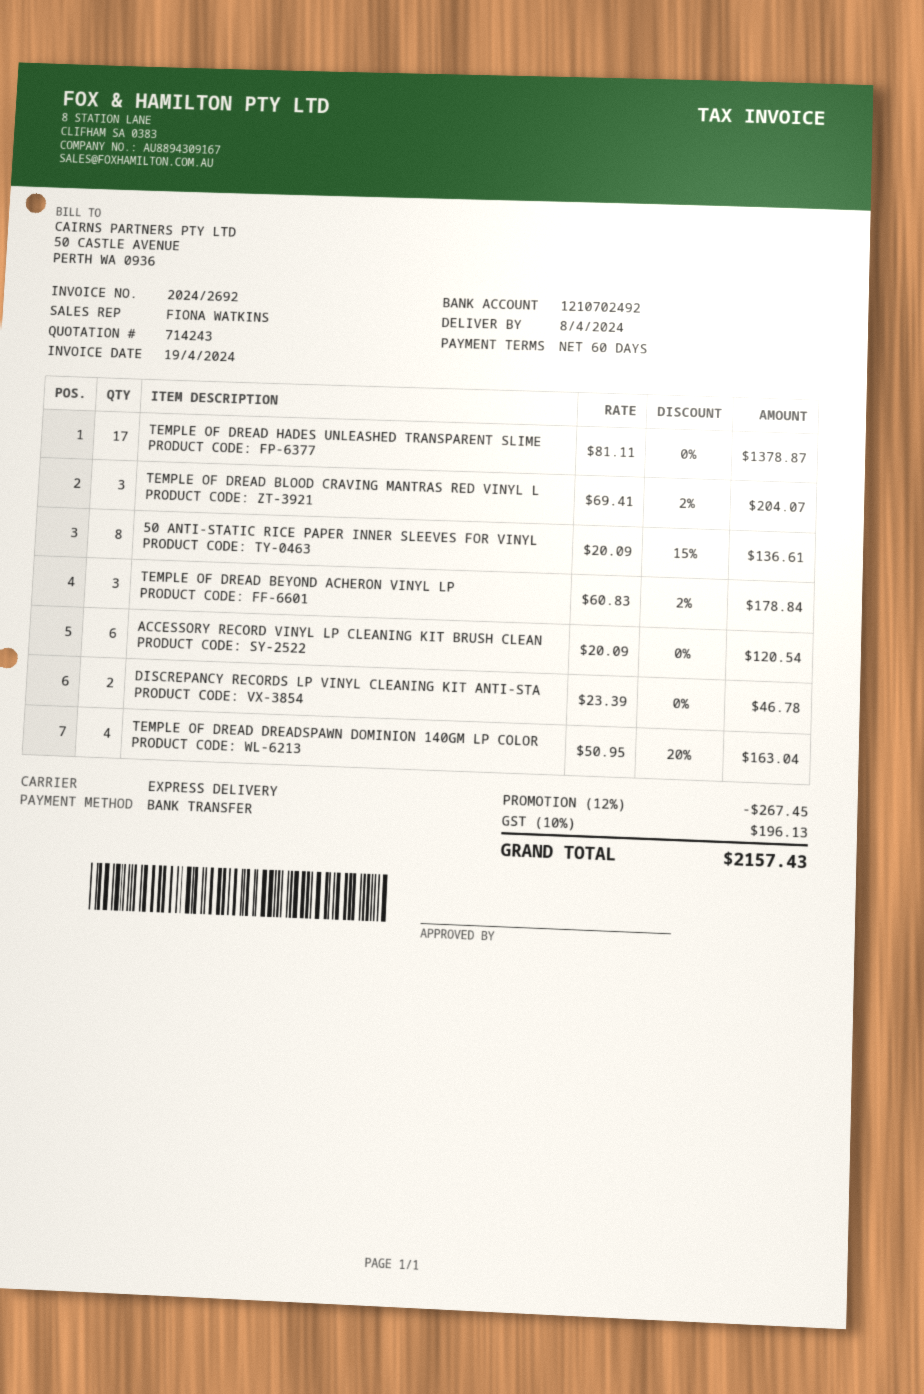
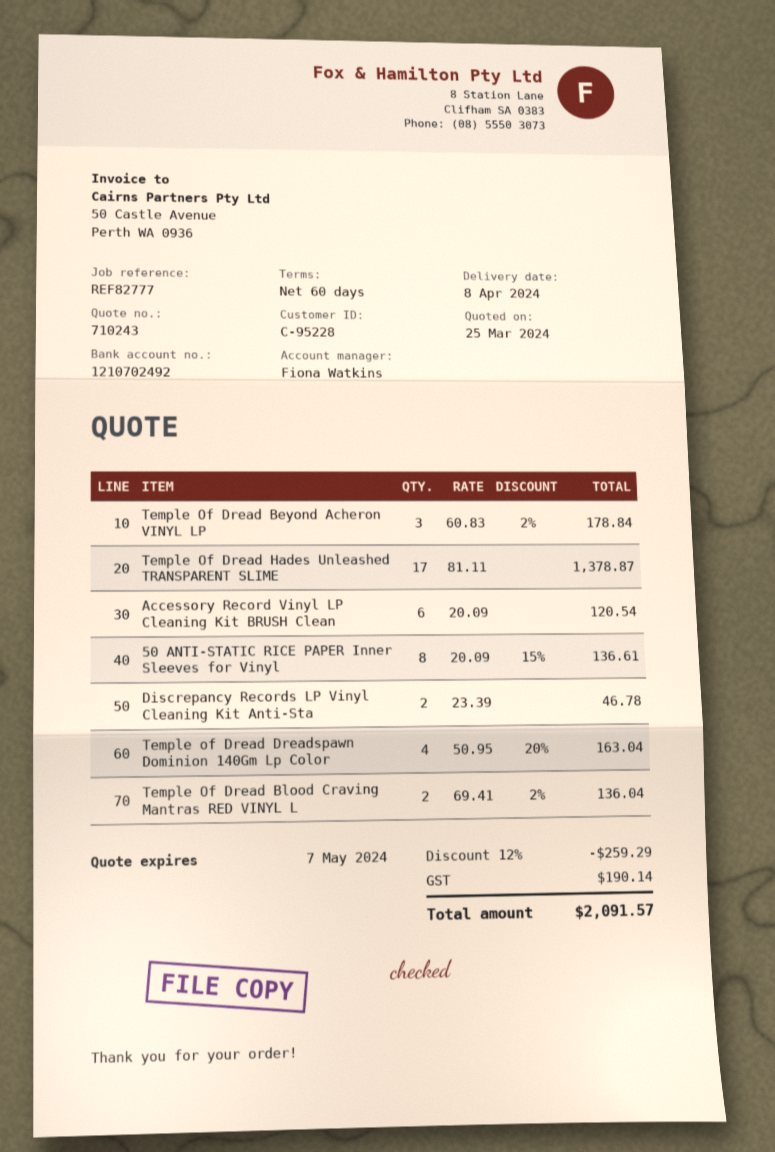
quote number: 714243 -> 710243
TEMPLE OF DREAD BLOOD CRAVING MANTRAS RED VINYL L: 3 x 69.41 - 2% = 204.07 -> 2 x 69.41 - 2% = 136.04
discount: 12% = 267.45 -> 12% = 259.29
tax: 196.13 -> 190.14
total: 2157.43 -> 2091.57

